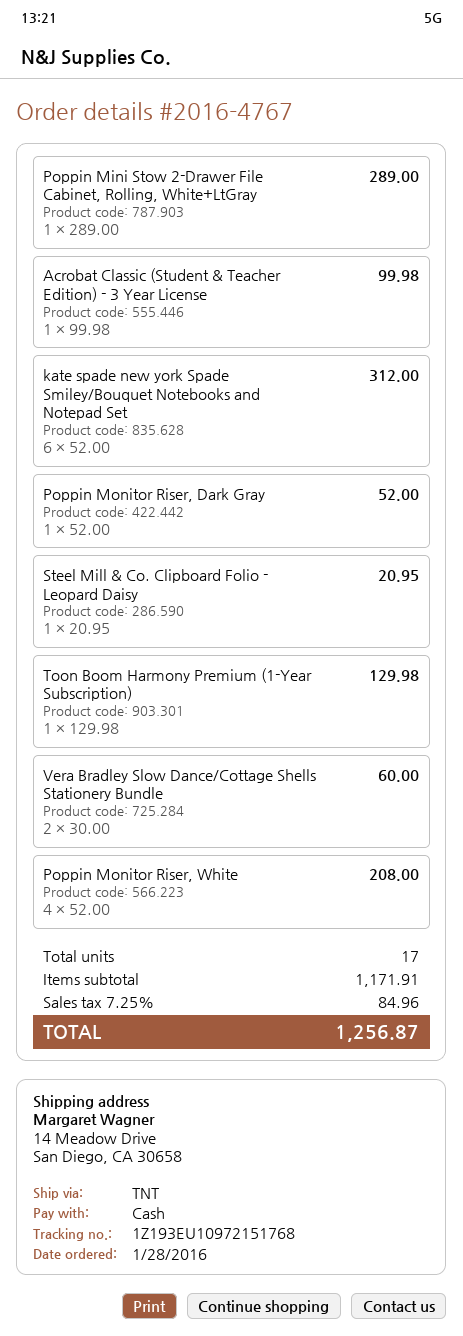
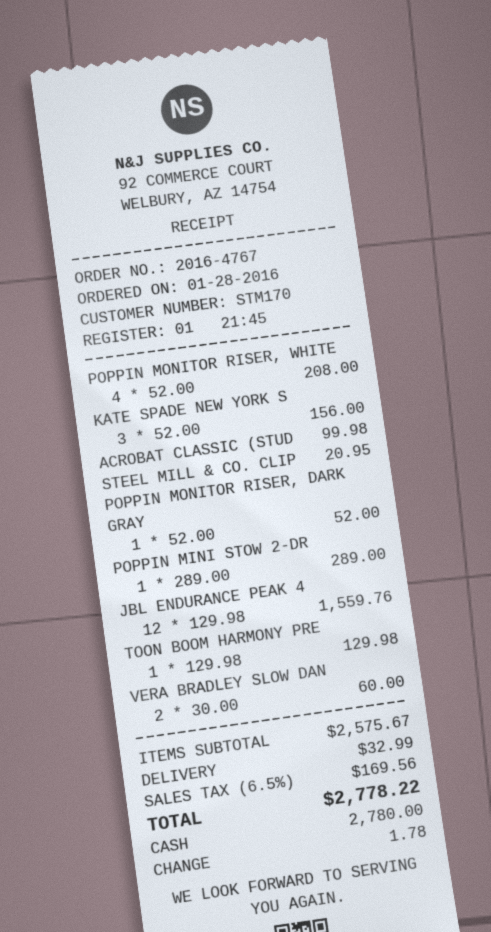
kate spade new york Spade Smiley/Bouquet Notebooks and Notepad Set: 6 x 52.00 = 312.00 -> 3 x 52.00 = 156.00
JBL ENDURANCE PEAK 4: none -> 12 x 129.98 = 1559.76
subtotal: 1171.91 -> 2575.67
shipping: none -> 32.99
tax: 7.25% = 84.96 -> 6.5% = 169.56
total: 1256.87 -> 2778.22

